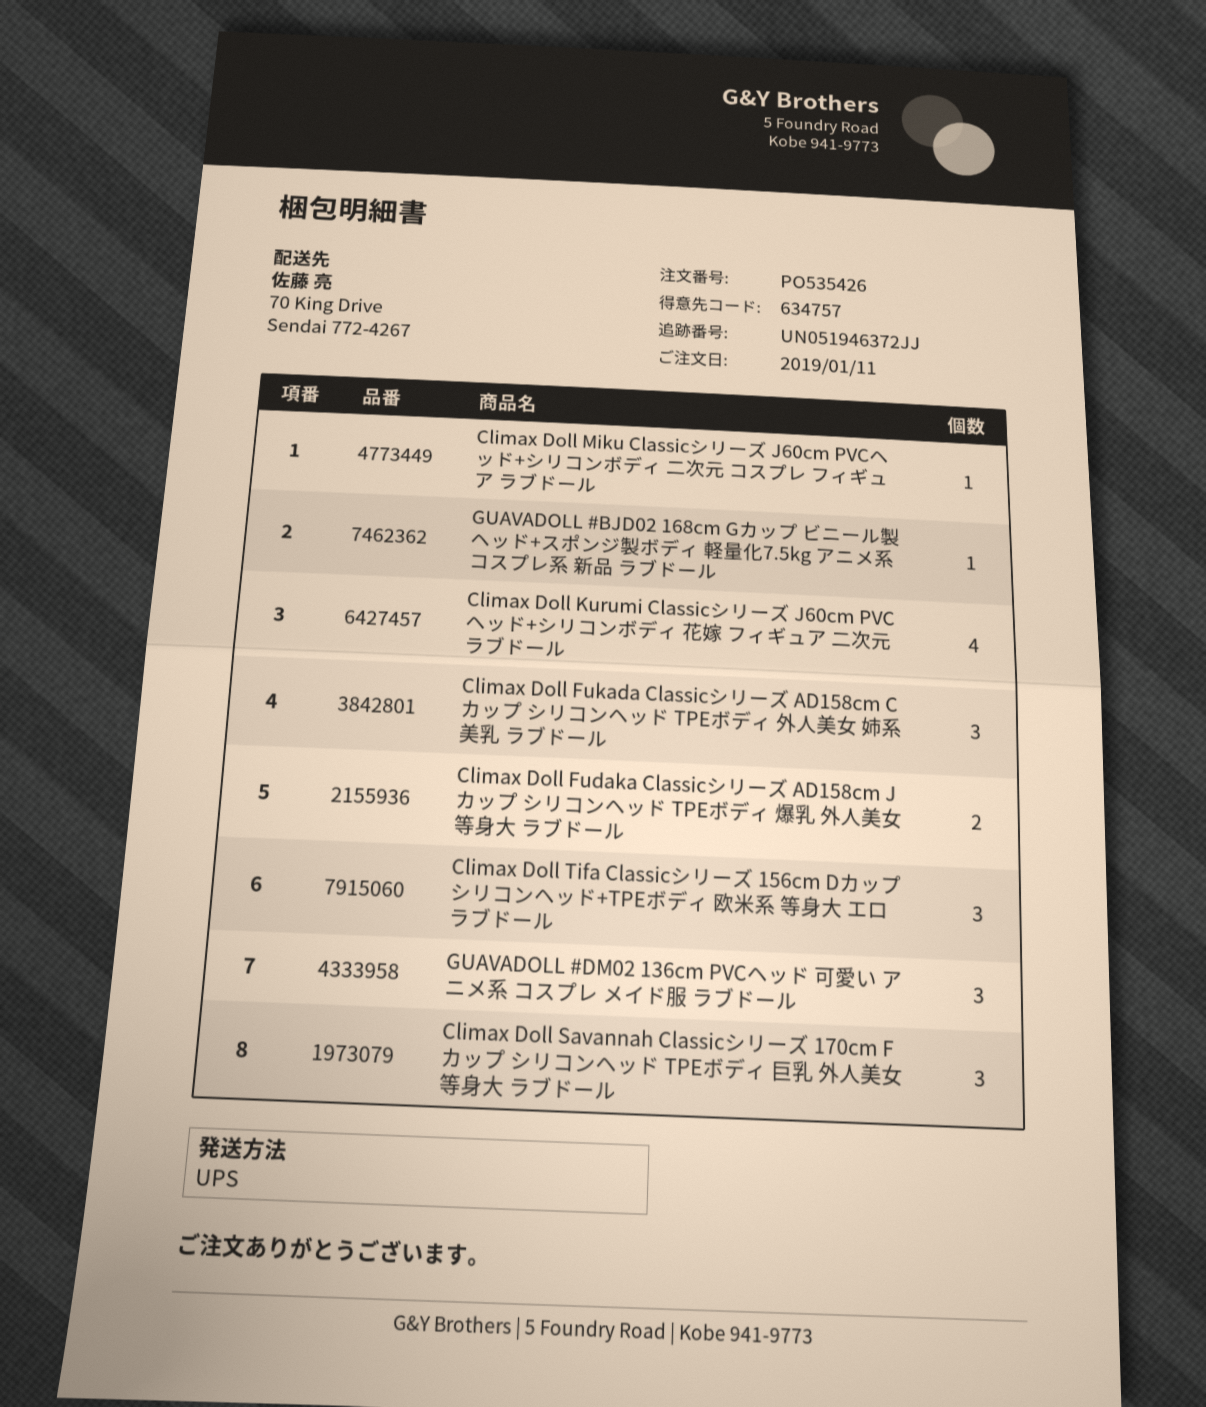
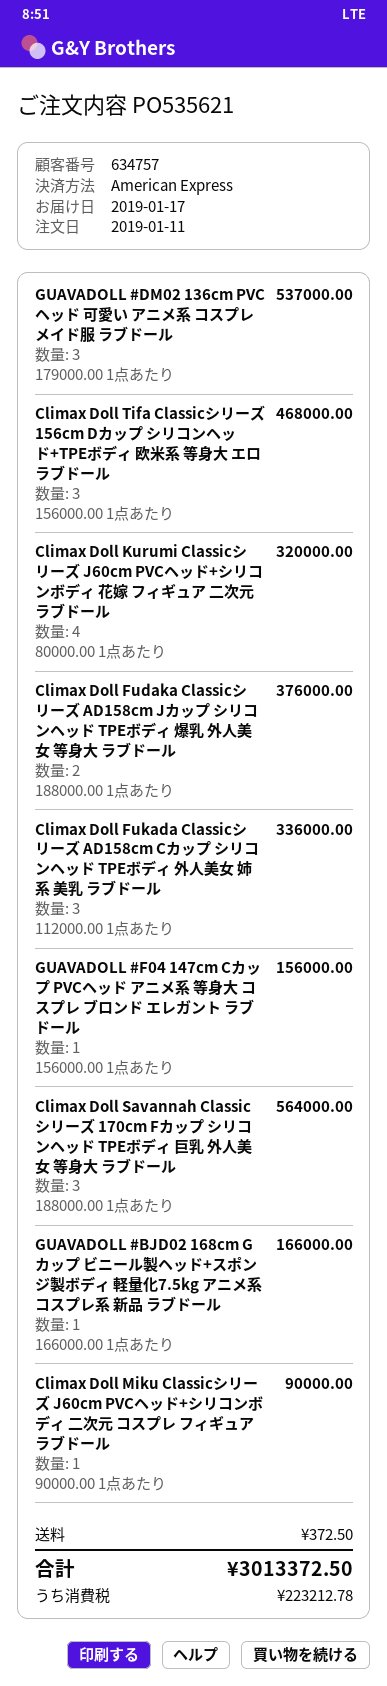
order number: PO535426 -> PO535621
GUAVADOLL #F04 147cm Cカップ PVCヘッド アニメ系 等身大 コスプレ ブロンド エレガント ラブドール: none -> 1

